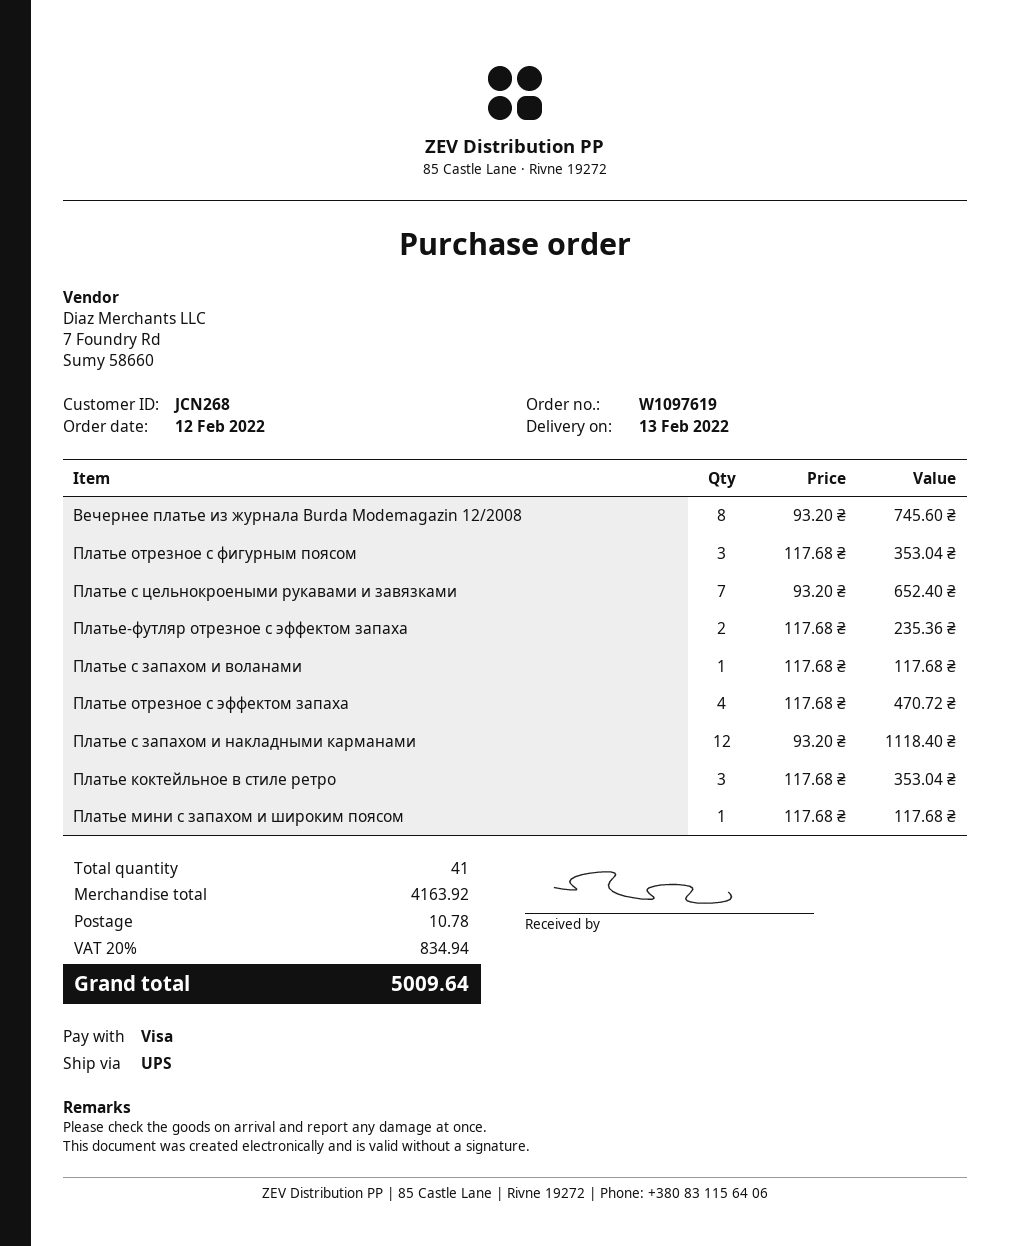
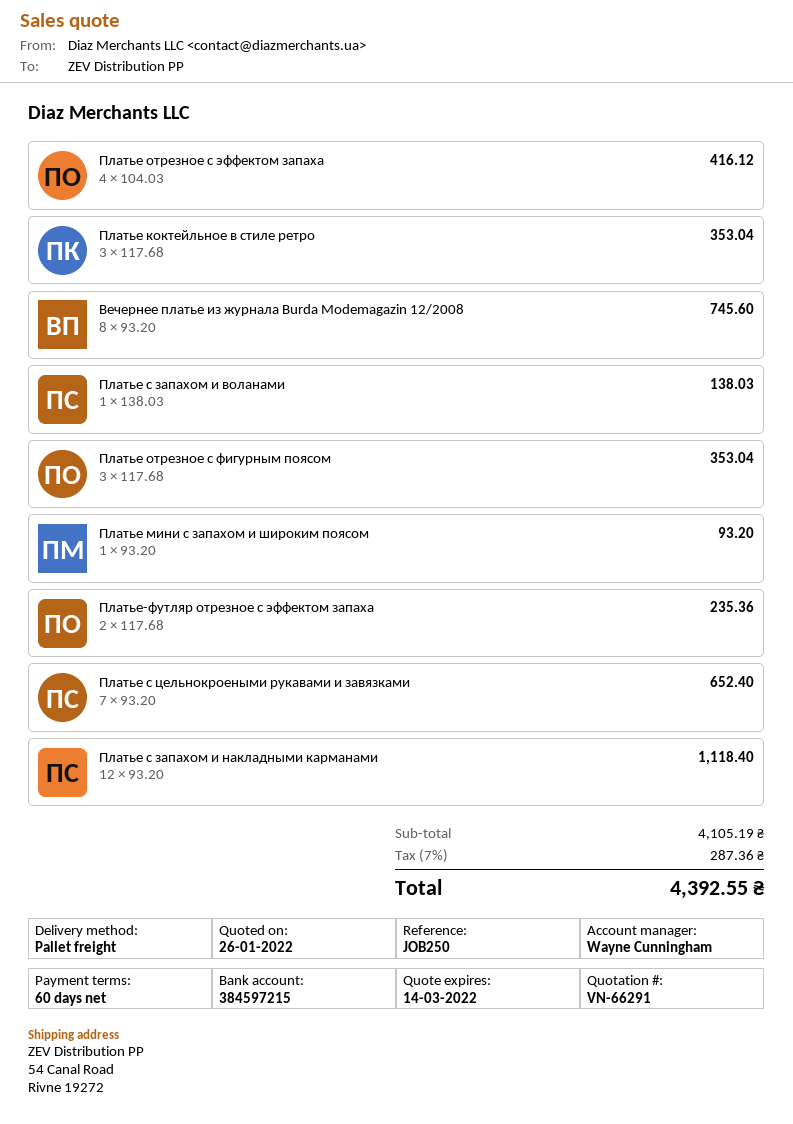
shipping method: UPS -> pallet freight
Платье с запахом и воланами: 1 x 117.68 = 117.68 -> 1 x 138.03 = 138.03
Платье отрезное с эффектом запаха: 4 x 117.68 = 470.72 -> 4 x 104.03 = 416.12
Платье мини с запахом и широким поясом: 1 x 117.68 = 117.68 -> 1 x 93.20 = 93.20
subtotal: 4163.92 -> 4105.19
shipping: 10.78 -> none
tax: 20% = 834.94 -> 7% = 287.36
total: 5009.64 -> 4392.55

